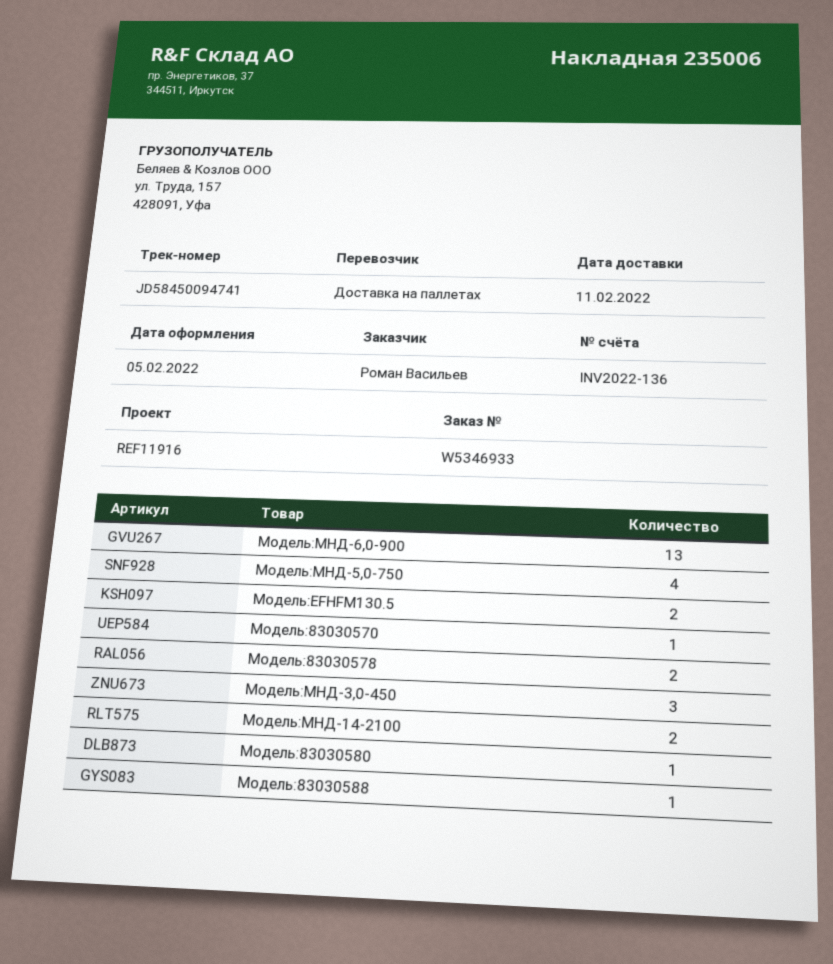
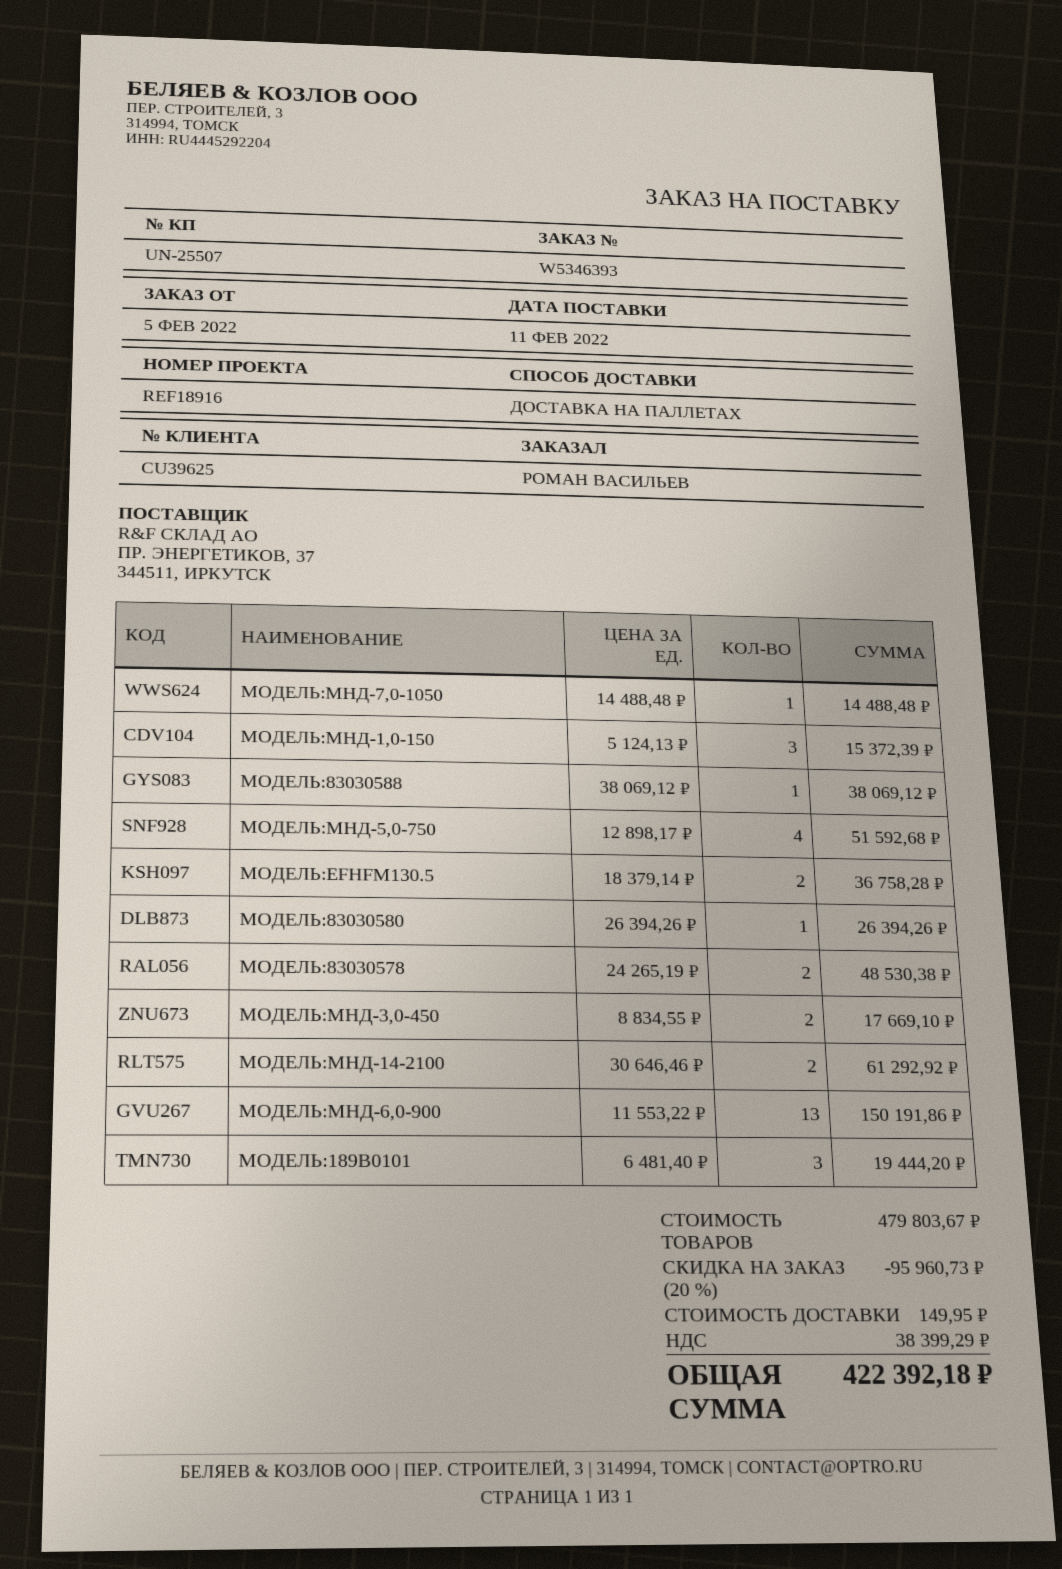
order number: W5346933 -> W5346393
reference: REF11916 -> REF18916
Модель:83030570: 1 -> none
Модель:МНД-3,0-450: 3 -> 2
МОДЕЛЬ:МНД-7,0-1050: none -> 1
МОДЕЛЬ:МНД-1,0-150: none -> 3
МОДЕЛЬ:189B0101: none -> 3

